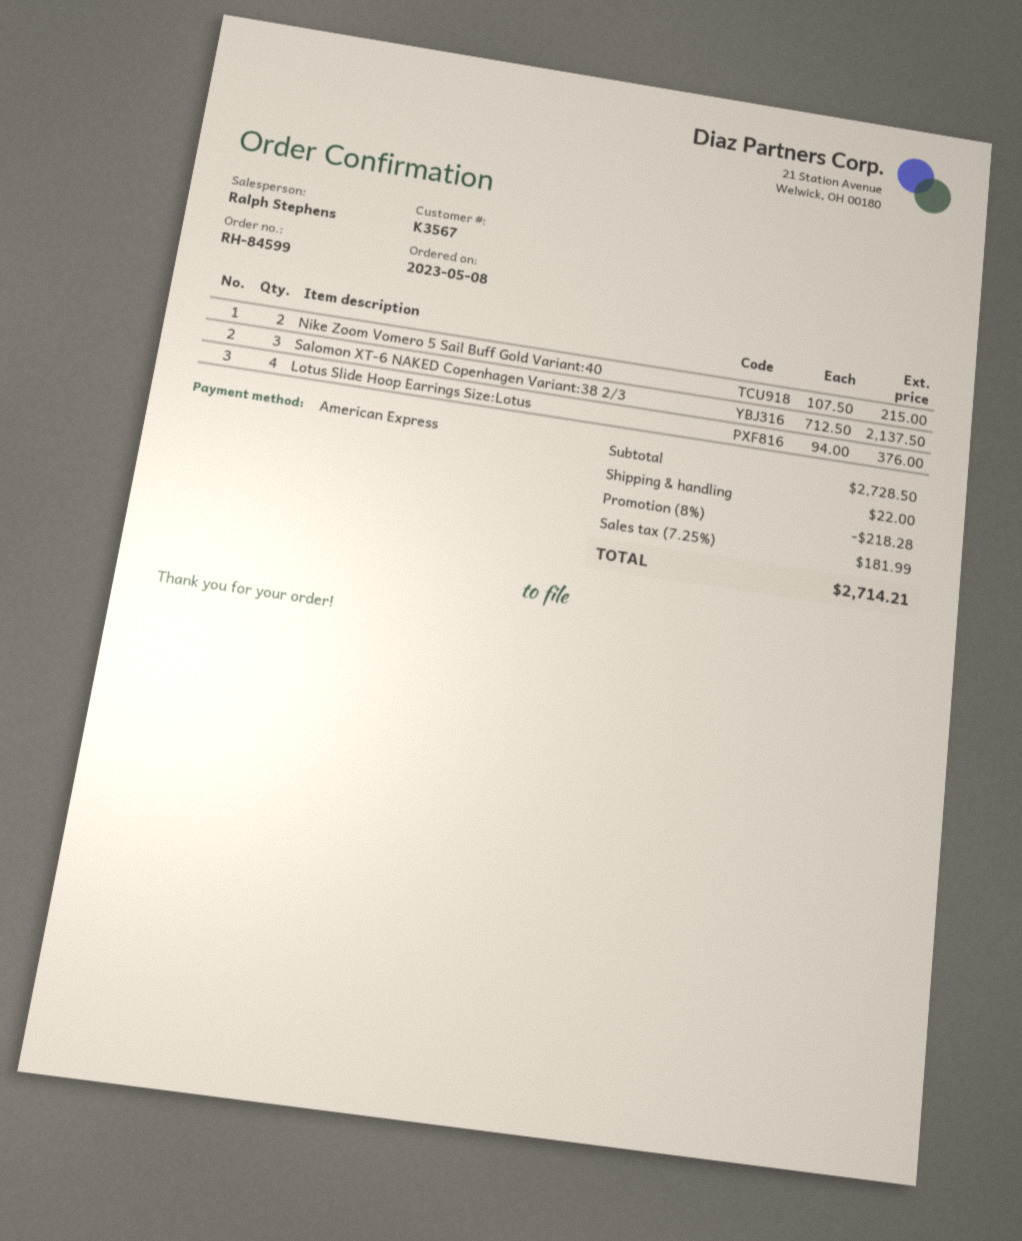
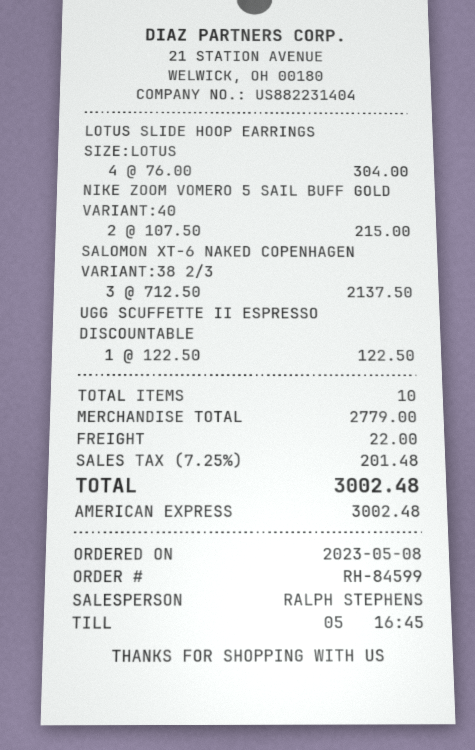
Lotus Slide Hoop Earrings Size:Lotus: 4 x 94.00 = 376.00 -> 4 x 76.00 = 304.00
UGG SCUFFETTE II ESPRESSO DISCOUNTABLE: none -> 1 x 122.50 = 122.50
subtotal: 2728.50 -> 2779.00
discount: 8% = 218.28 -> none
tax: 7.25% = 181.99 -> 7.25% = 201.48
total: 2714.21 -> 3002.48

